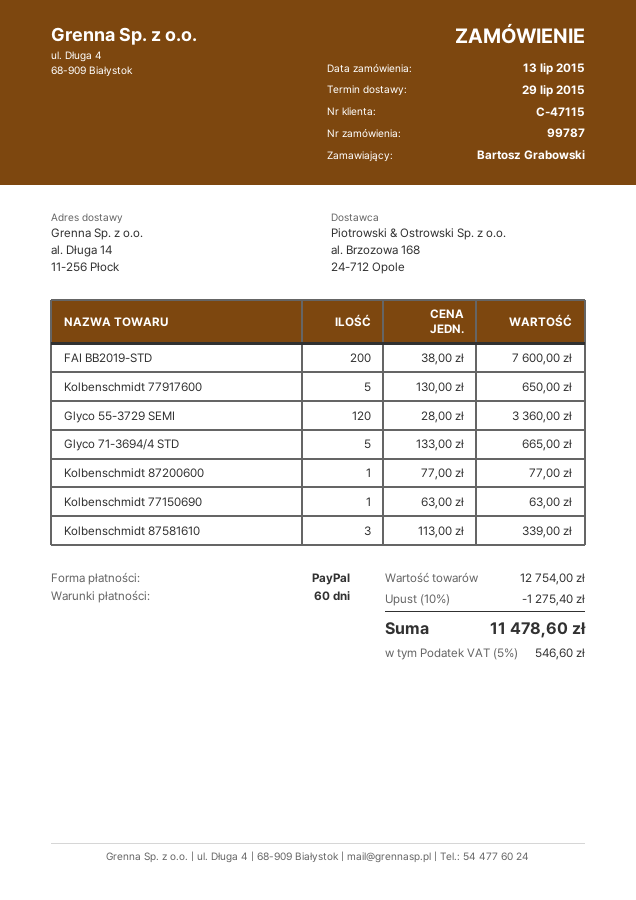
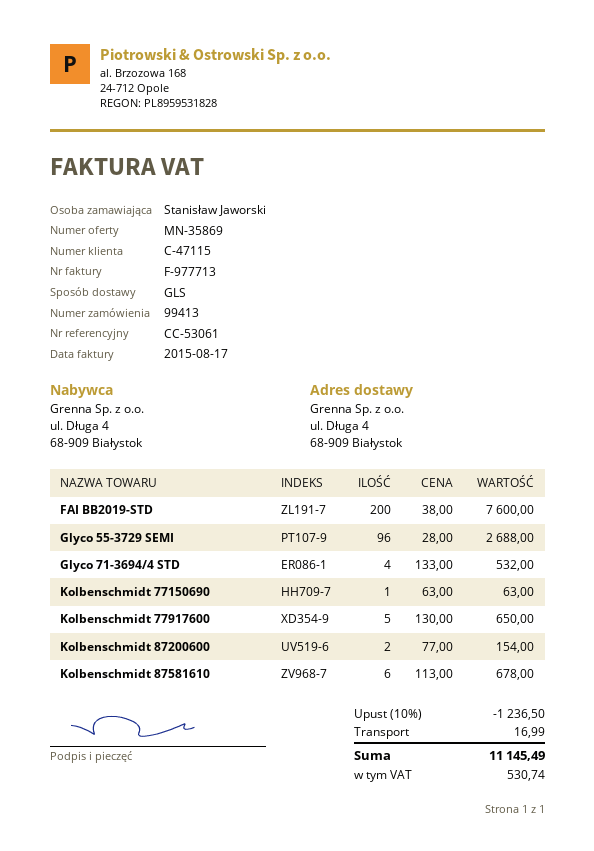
order number: 99787 -> 99413
ordered by: Bartosz Grabowski -> Stanisław Jaworski
ship to: al. Długa 14, 11-256 Płock -> ul. Długa 4, 68-909 Białystok
Glyco 55-3729 SEMI: 120 x 28.00 = 3360.00 -> 96 x 28.00 = 2688.00
Glyco 71-3694/4 STD: 5 x 133.00 = 665.00 -> 4 x 133.00 = 532.00
Kolbenschmidt 87200600: 1 x 77.00 = 77.00 -> 2 x 77.00 = 154.00
Kolbenschmidt 87581610: 3 x 113.00 = 339.00 -> 6 x 113.00 = 678.00
discount: 10% = 1275.40 -> 10% = 1236.50
shipping: none -> 16.99
tax: 546.60 -> 530.74
total: 11478.60 -> 11145.49

